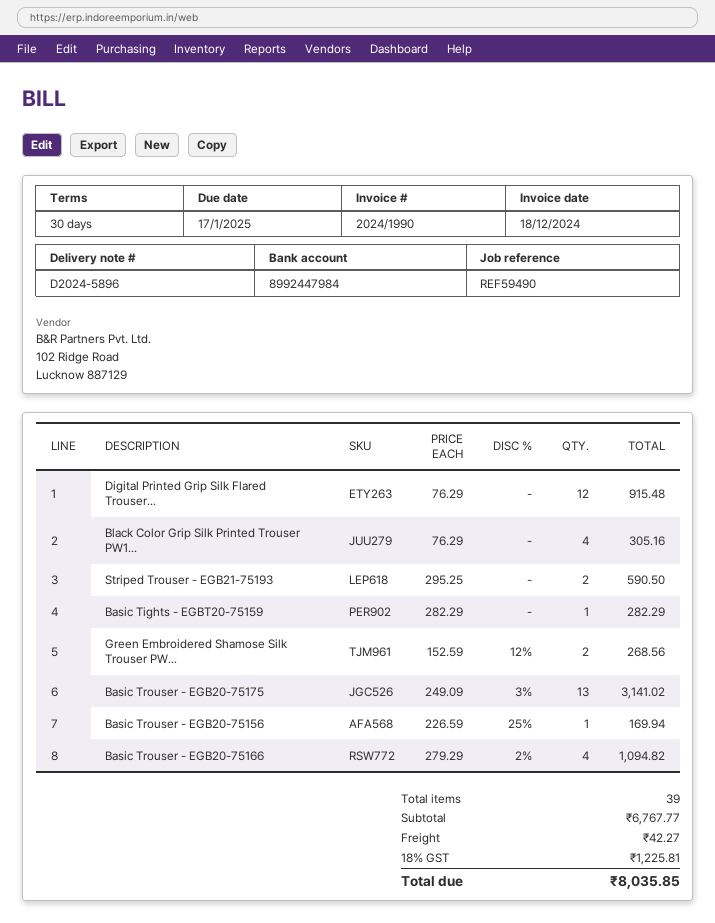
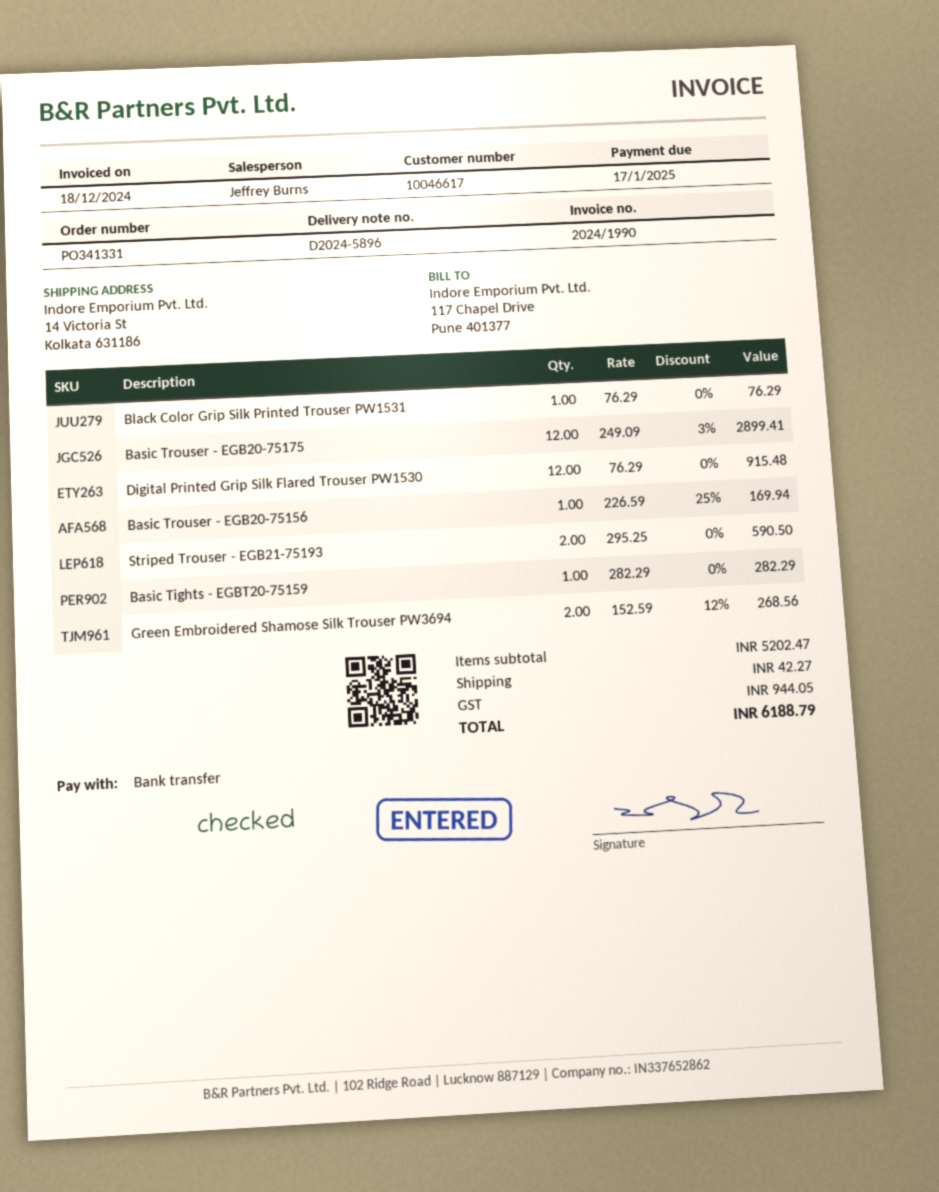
Black Color Grip Silk Printed Trouser PW1...: 4 x 76.29 = 305.16 -> 1 x 76.29 = 76.29
Basic Trouser - EGB20-75175: 13 x 249.09 - 3% = 3141.02 -> 12 x 249.09 - 3% = 2899.41
Basic Trouser - EGB20-75166: 4 x 279.29 - 2% = 1094.82 -> none
subtotal: 6767.77 -> 5202.47
tax: 1225.81 -> 944.05
total: 8035.85 -> 6188.79

